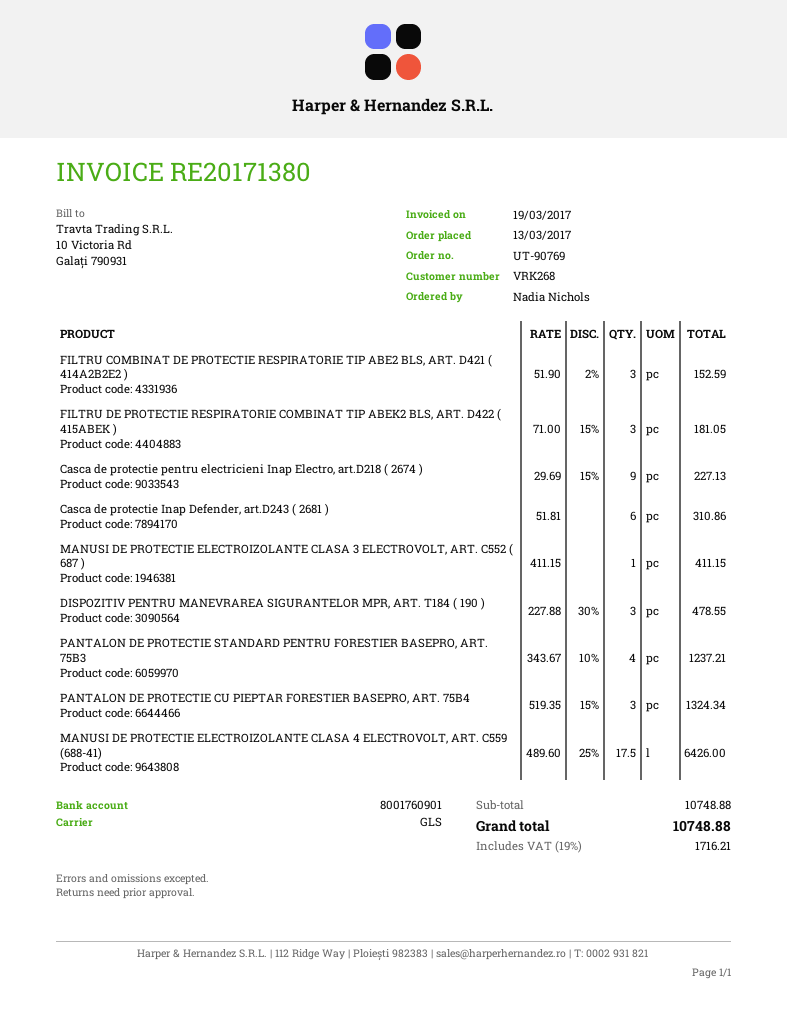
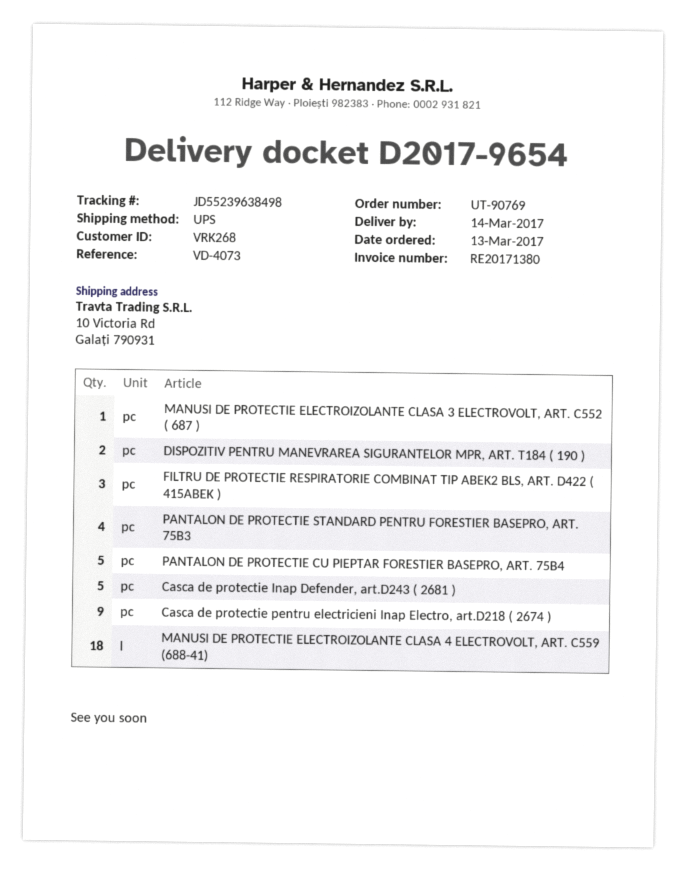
shipping method: GLS -> UPS
FILTRU COMBINAT DE PROTECTIE RESPIRATORIE TIP ABE2 BLS, ART. D421 ( 414A2B2E2 ): 3 -> none
Casca de protectie Inap Defender, art.D243 ( 2681 ): 6 -> 5
DISPOZITIV PENTRU MANEVRAREA SIGURANTELOR MPR, ART. T184 ( 190 ): 3 -> 2
PANTALON DE PROTECTIE CU PIEPTAR FORESTIER BASEPRO, ART. 75B4: 3 -> 5
MANUSI DE PROTECTIE ELECTROIZOLANTE CLASA 4 ELECTROVOLT, ART. C559 (688-41): 17.5 -> 18

